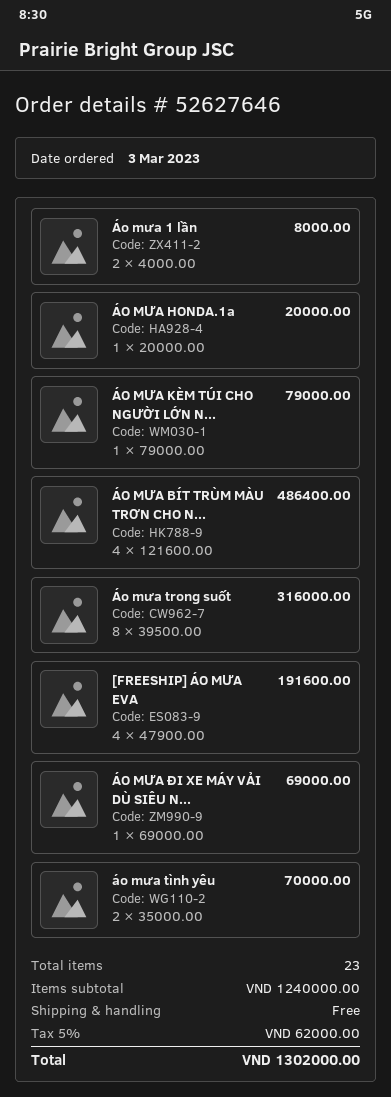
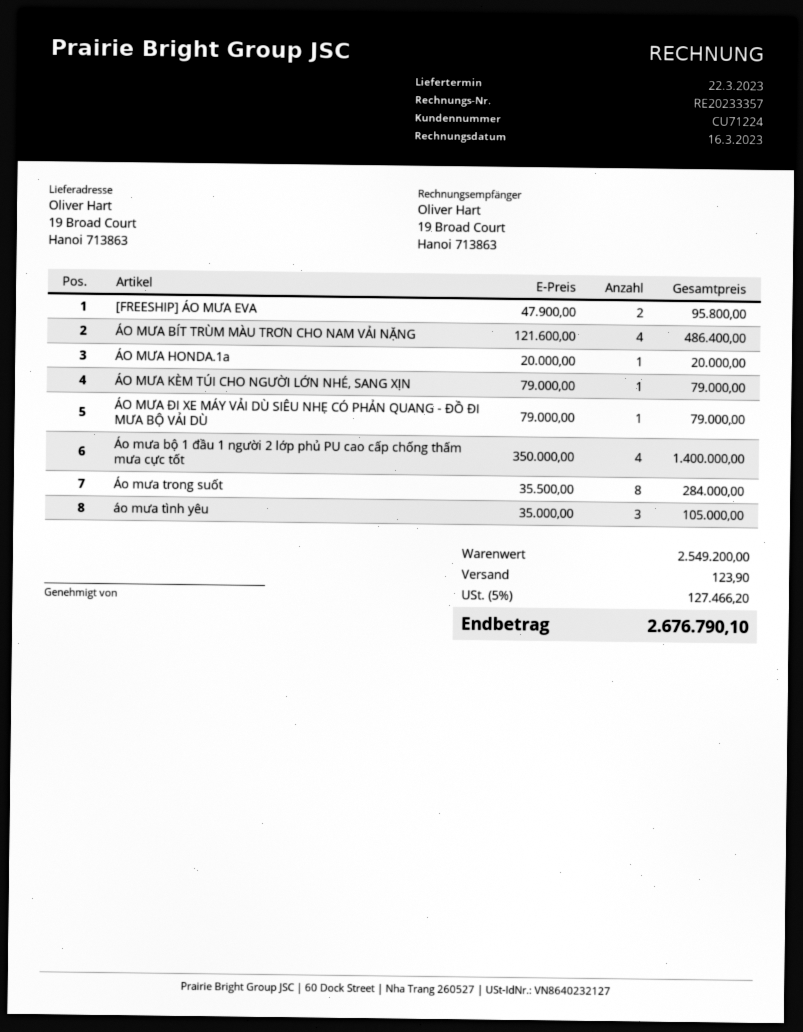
Áo mưa 1 lần: 2 x 4000.00 = 8000.00 -> none
Áo mưa trong suốt: 8 x 39500.00 = 316000.00 -> 8 x 35500.00 = 284000.00
[FREESHIP] ÁO MƯA EVA: 4 x 47900.00 = 191600.00 -> 2 x 47900.00 = 95800.00
ÁO MƯA ĐI XE MÁY VẢI DÙ SIÊU N...: 1 x 69000.00 = 69000.00 -> 1 x 79000.00 = 79000.00
áo mưa tình yêu: 2 x 35000.00 = 70000.00 -> 3 x 35000.00 = 105000.00
Áo mưa bộ 1 đầu 1 người 2 lớp phủ PU cao cấp chống thấm mưa cực tốt: none -> 4 x 350000.00 = 1400000.00
subtotal: 1240000.00 -> 2549200.00
shipping: 0.00 -> 123.90
tax: 5% = 62000.00 -> 5% = 127466.20
total: 1302000.00 -> 2676790.10

